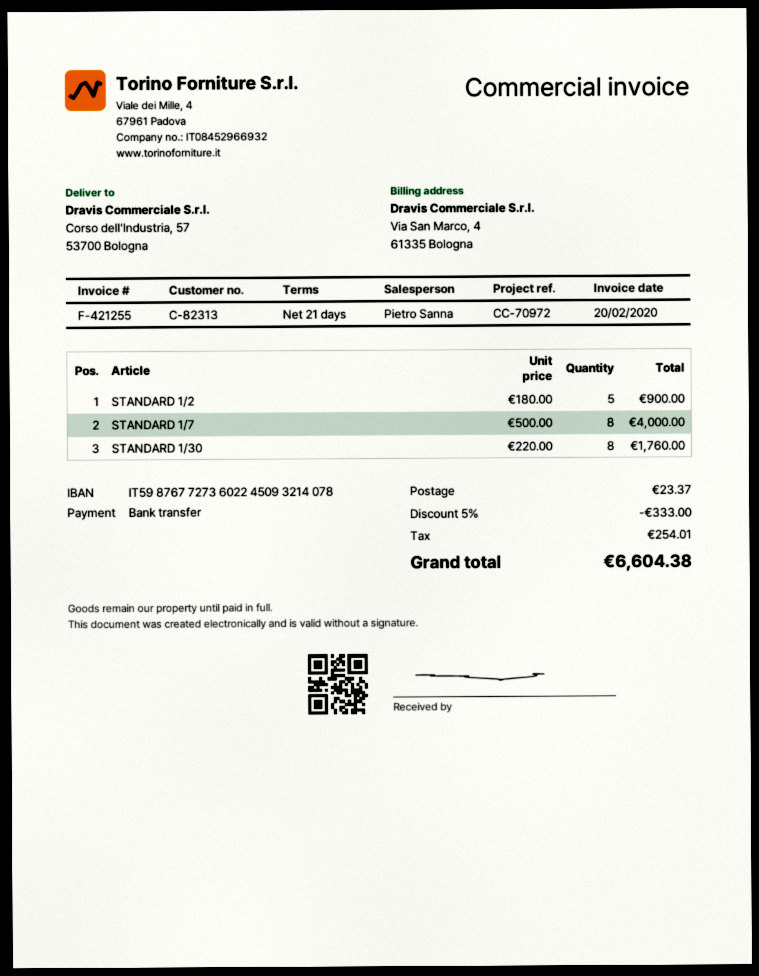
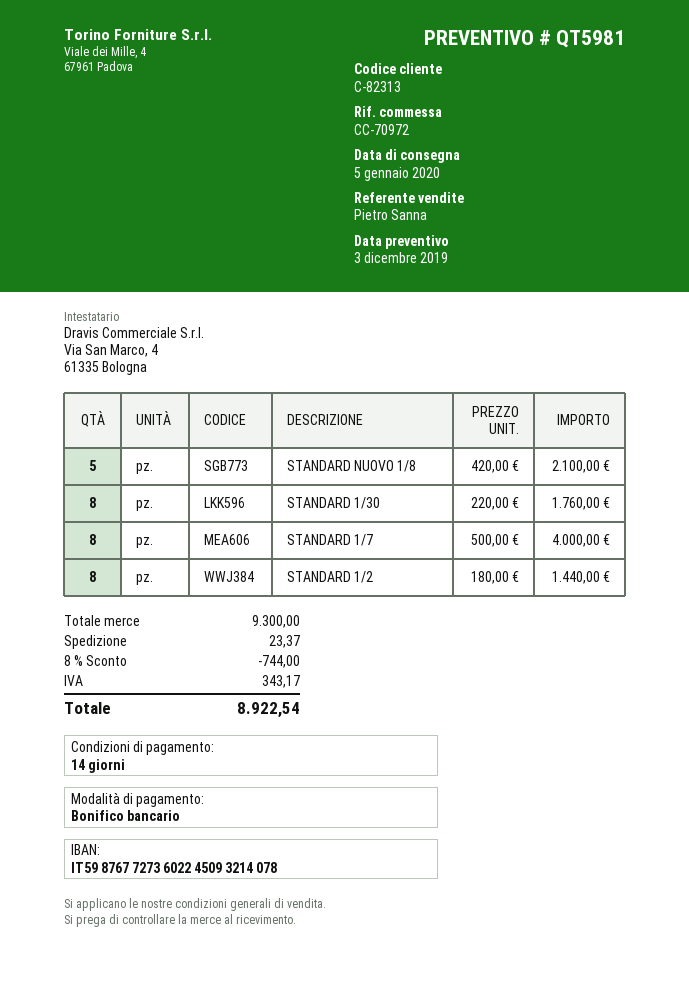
payment terms: 21 days -> 14 days
STANDARD 1/2: 5 x 180.00 = 900.00 -> 8 x 180.00 = 1440.00
STANDARD NUOVO 1/8: none -> 5 x 420.00 = 2100.00
discount: 5% = 333.00 -> 8% = 744.00
tax: 254.01 -> 343.17
total: 6604.38 -> 8922.54

